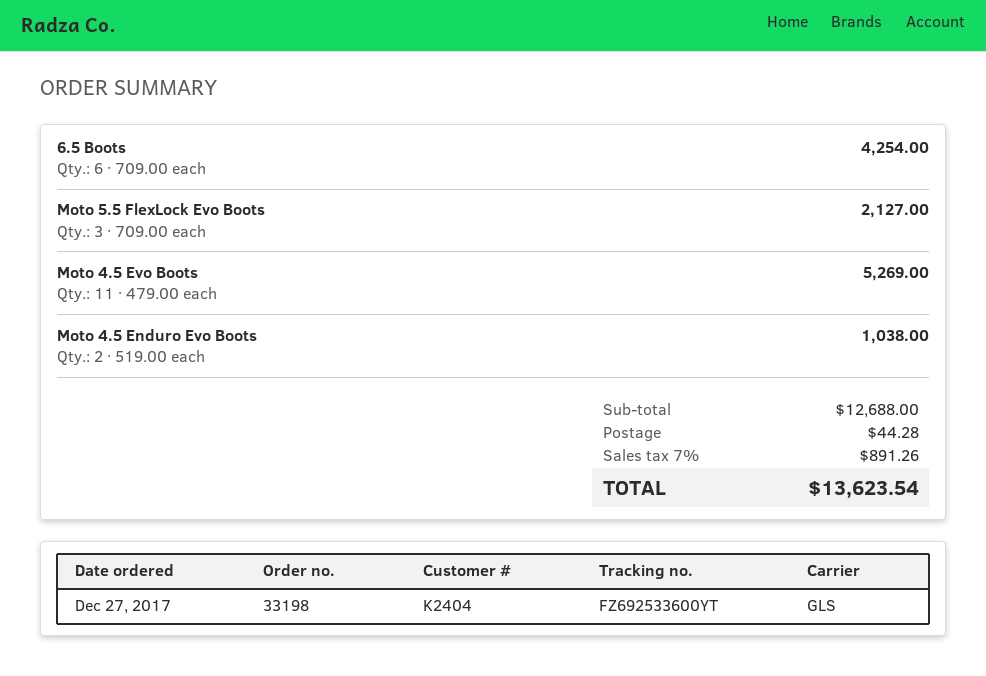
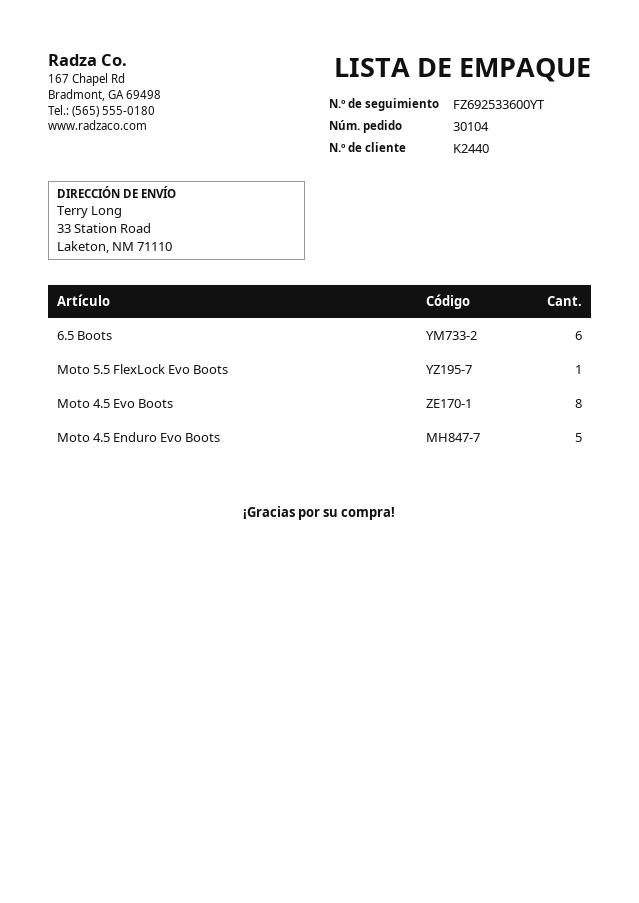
order number: 33198 -> 30104
customer number: K2404 -> K2440
Moto 5.5 FlexLock Evo Boots: 3 -> 1
Moto 4.5 Evo Boots: 11 -> 8
Moto 4.5 Enduro Evo Boots: 2 -> 5

